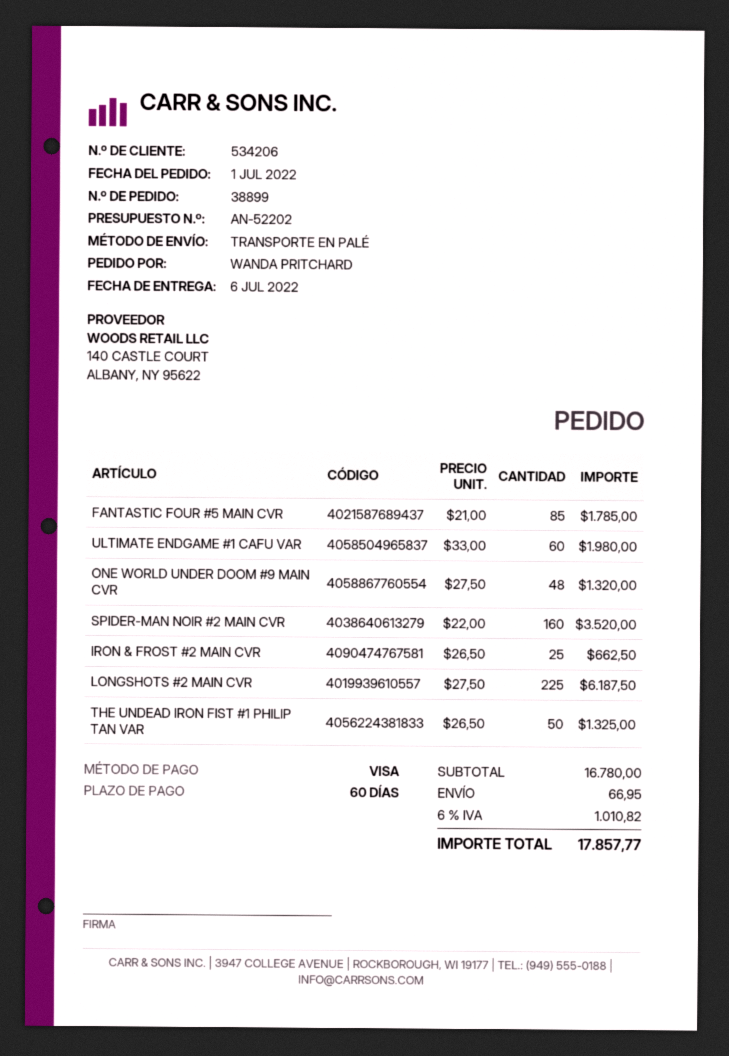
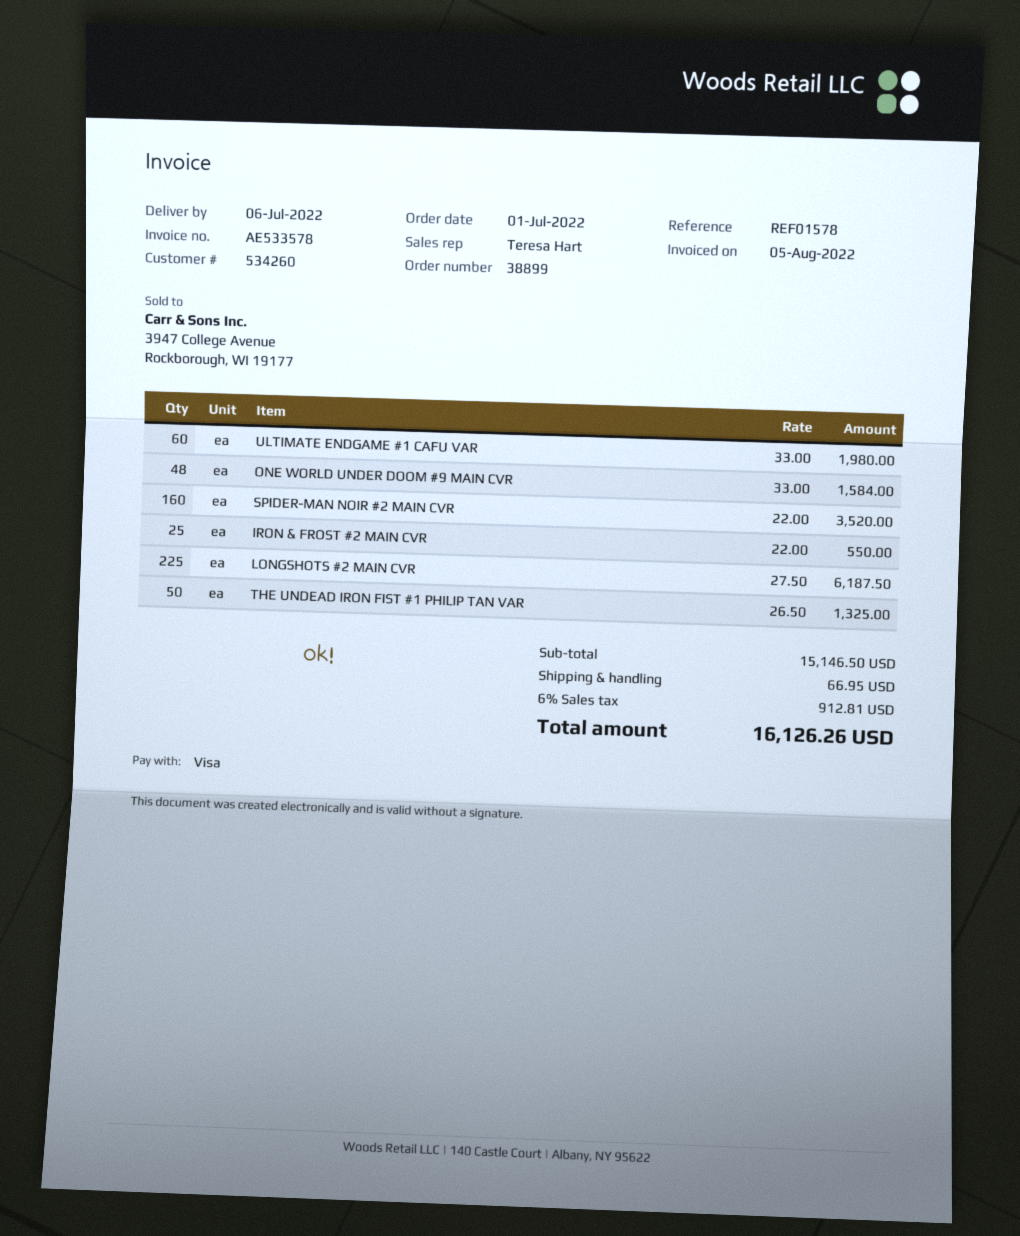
customer number: 534206 -> 534260
FANTASTIC FOUR #5 MAIN CVR: 85 x 21.00 = 1785.00 -> none
ONE WORLD UNDER DOOM #9 MAIN CVR: 48 x 27.50 = 1320.00 -> 48 x 33.00 = 1584.00
IRON & FROST #2 MAIN CVR: 25 x 26.50 = 662.50 -> 25 x 22.00 = 550.00
subtotal: 16780.00 -> 15146.50
tax: 6% = 1010.82 -> 6% = 912.81
total: 17857.77 -> 16126.26

